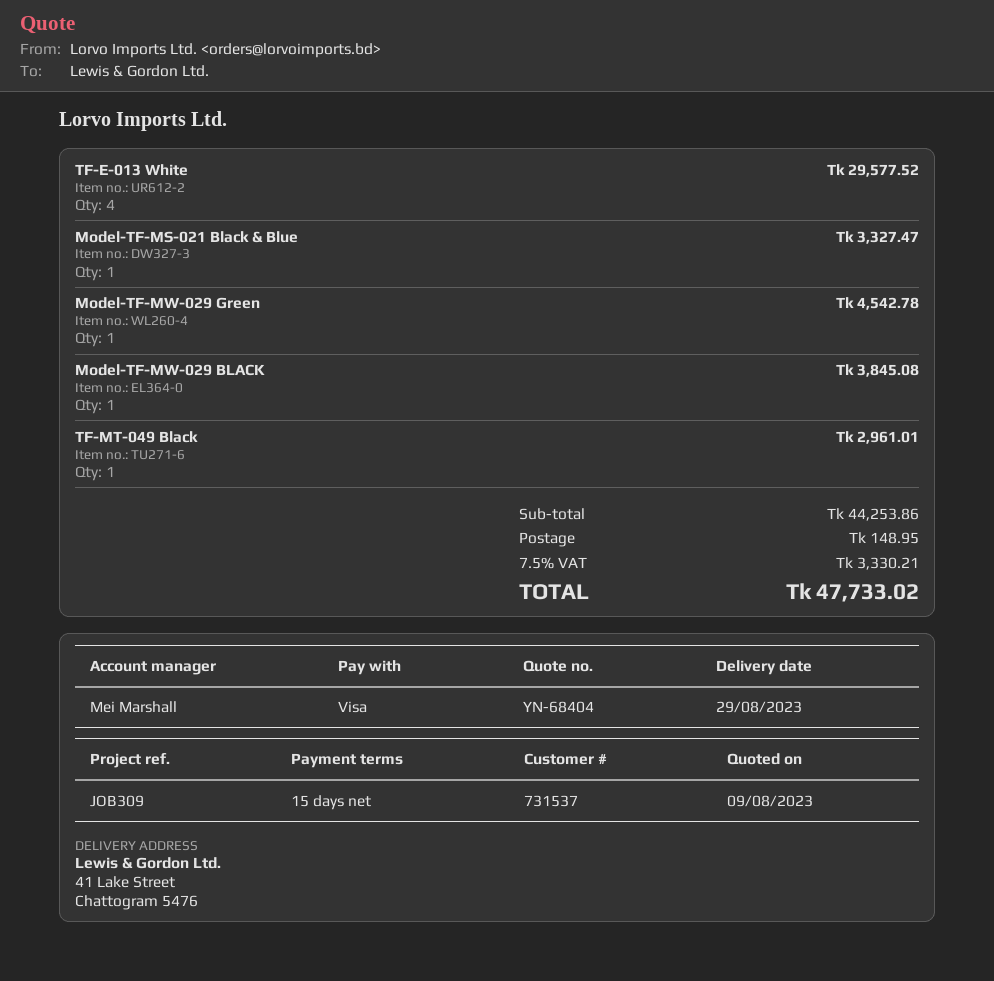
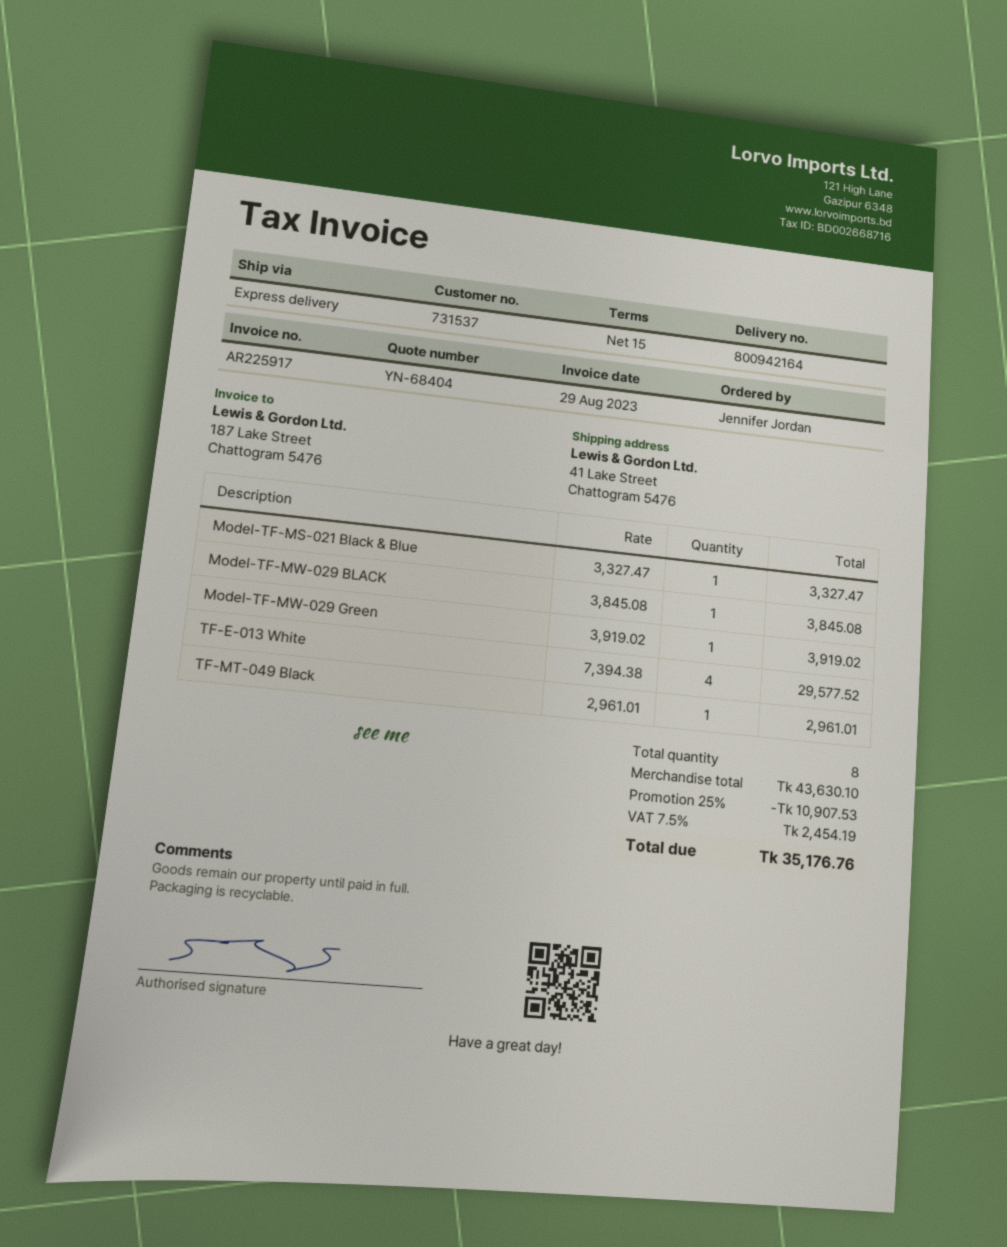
Model-TF-MW-029 Green: 1 for 4542.78 -> 1 for 3919.02
subtotal: 44253.86 -> 43630.10
discount: none -> 25% = 10907.53
shipping: 148.95 -> none
tax: 7.5% = 3330.21 -> 7.5% = 2454.19
total: 47733.02 -> 35176.76

